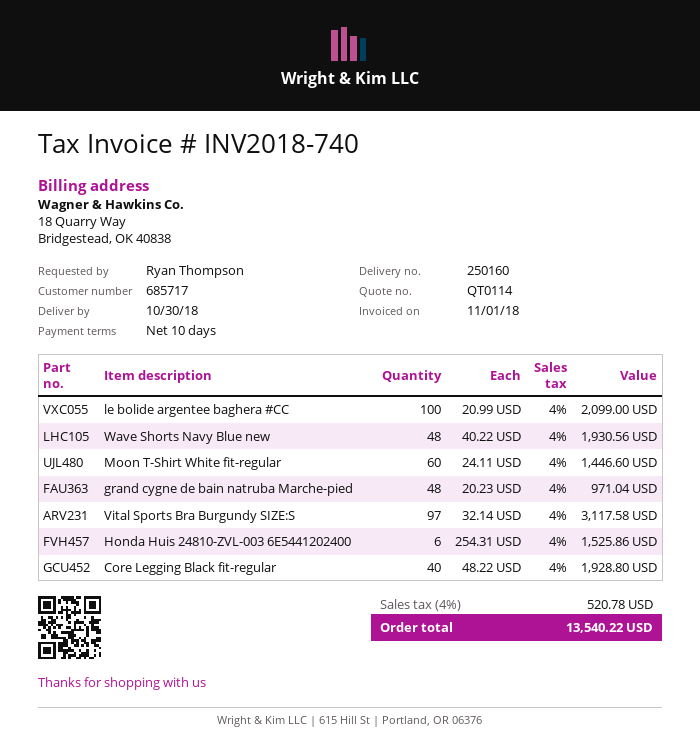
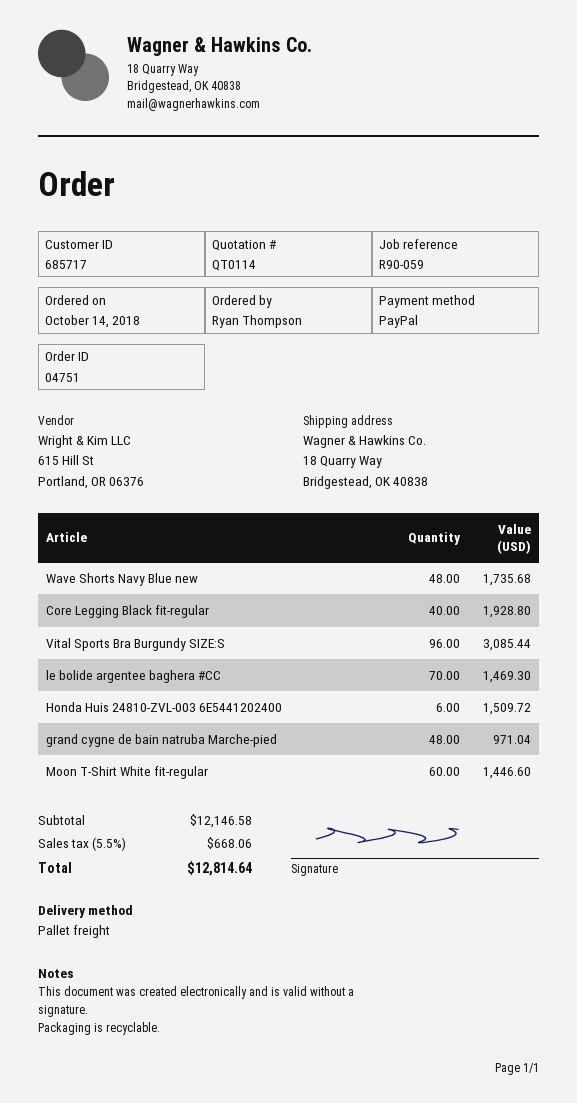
le bolide argentee baghera #CC: 100 for 2099.00 -> 70 for 1469.30
Wave Shorts Navy Blue new: 48 for 1930.56 -> 48 for 1735.68
Vital Sports Bra Burgundy SIZE:S: 97 for 3117.58 -> 96 for 3085.44
Honda Huis 24810-ZVL-003 6E5441202400: 6 for 1525.86 -> 6 for 1509.72
tax: 4% = 520.78 -> 5.5% = 668.06
total: 13540.22 -> 12814.64

